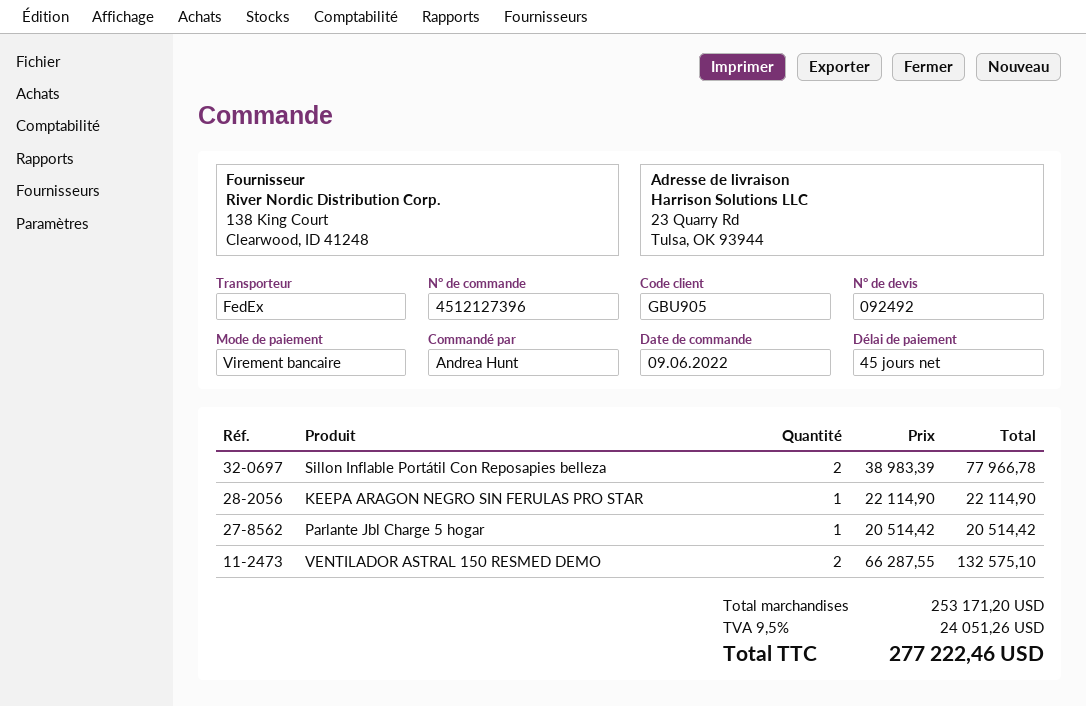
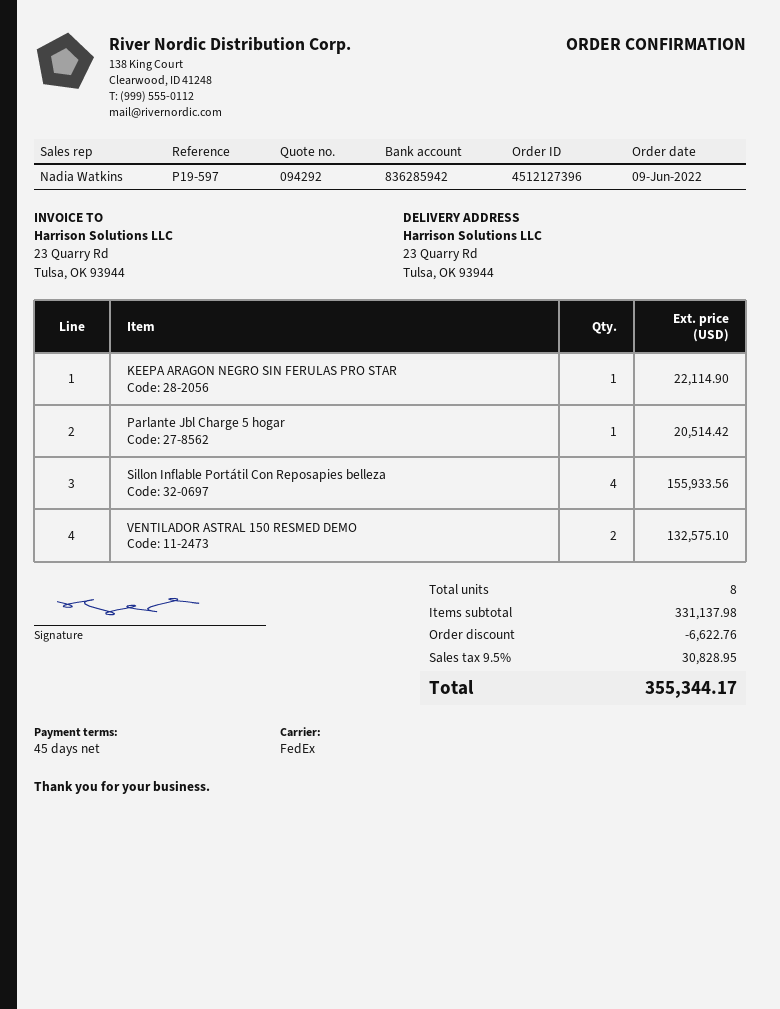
quote number: 092492 -> 094292
Sillon Inflable Portátil Con Reposapies belleza: 2 for 77966.78 -> 4 for 155933.56
subtotal: 253171.20 -> 331137.98
discount: none -> 6622.76
tax: 9.5% = 24051.26 -> 9.5% = 30828.95
total: 277222.46 -> 355344.17

